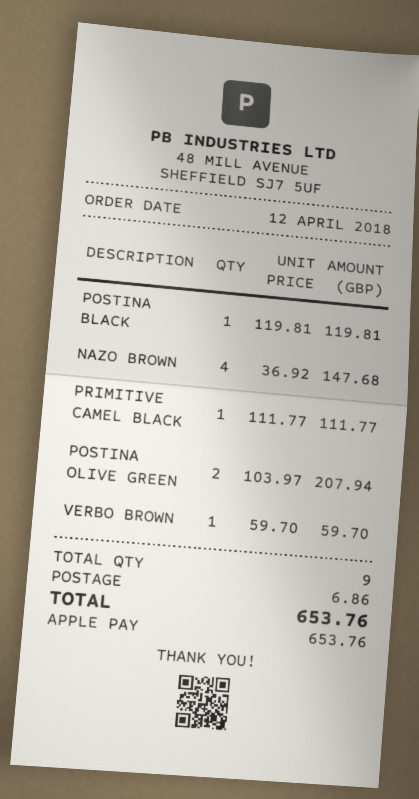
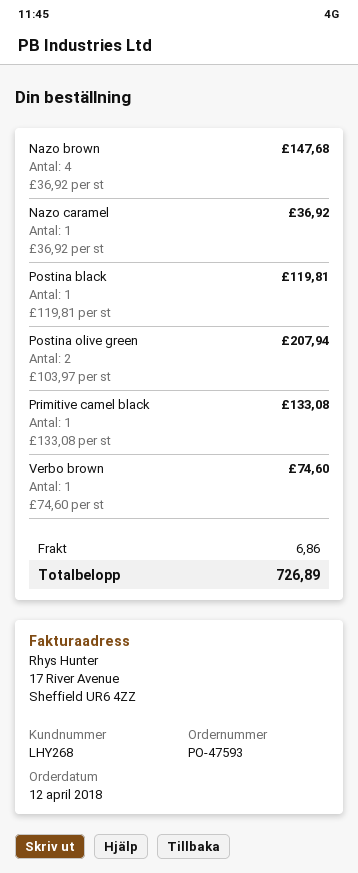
PRIMITIVE CAMEL BLACK: 1 x 111.77 = 111.77 -> 1 x 133.08 = 133.08
VERBO BROWN: 1 x 59.70 = 59.70 -> 1 x 74.60 = 74.60
Nazo caramel: none -> 1 x 36.92 = 36.92
total: 653.76 -> 726.89

